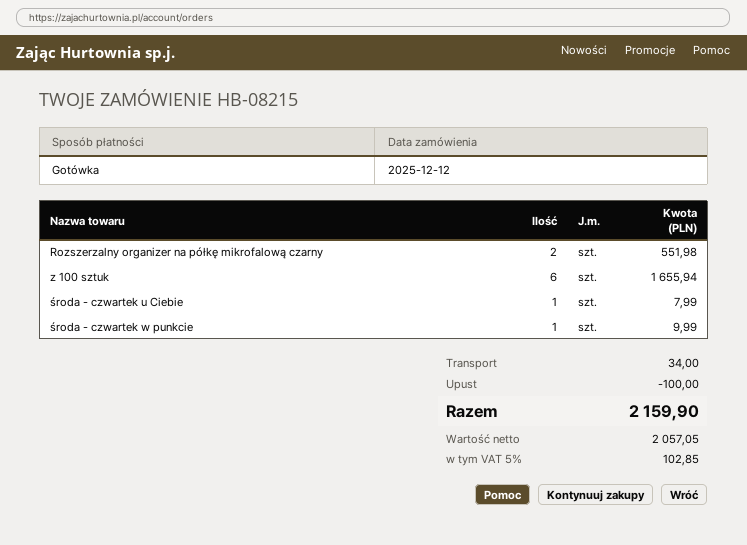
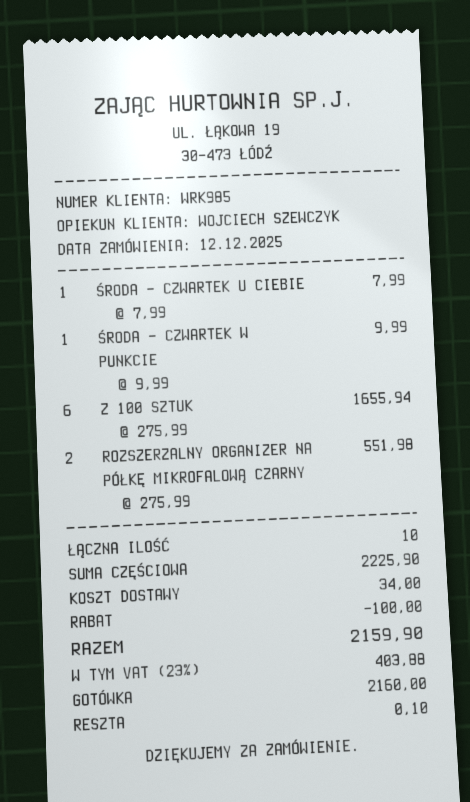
tax: 5% = 102.85 -> 23% = 403.88

